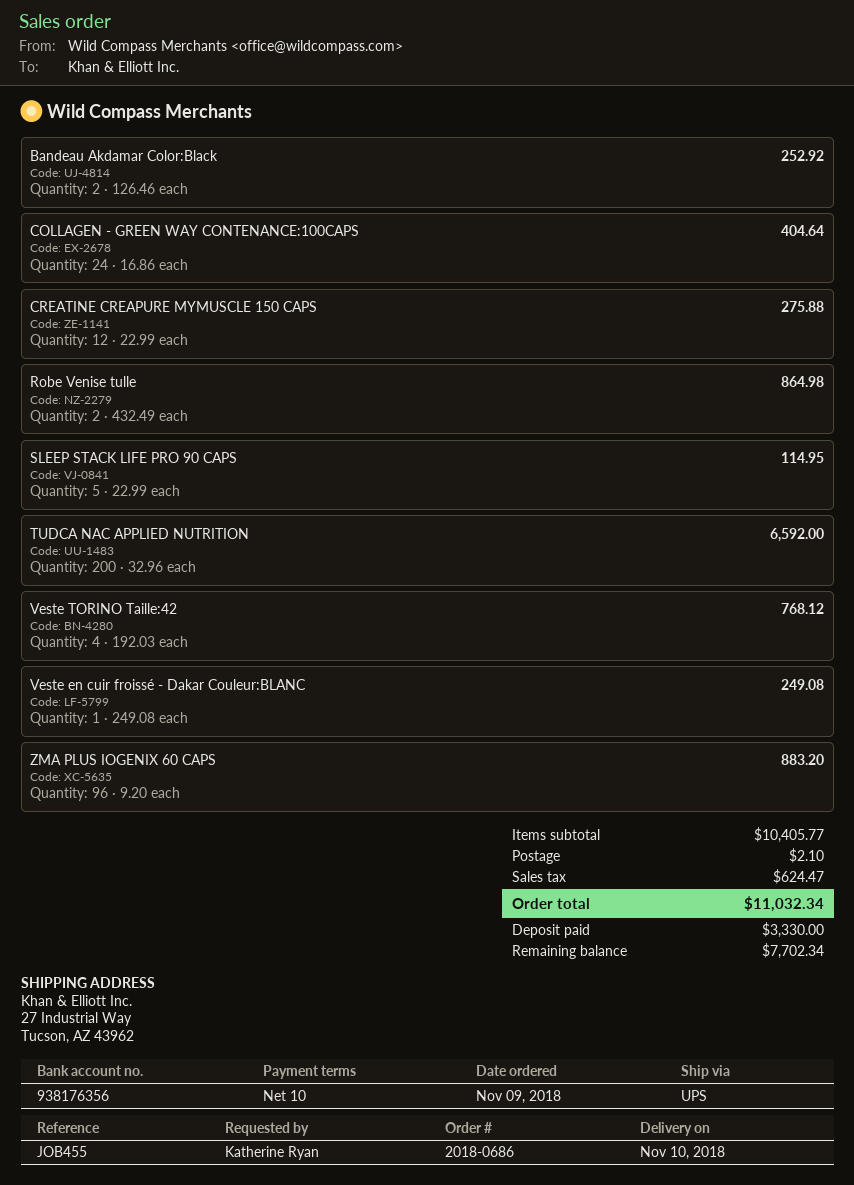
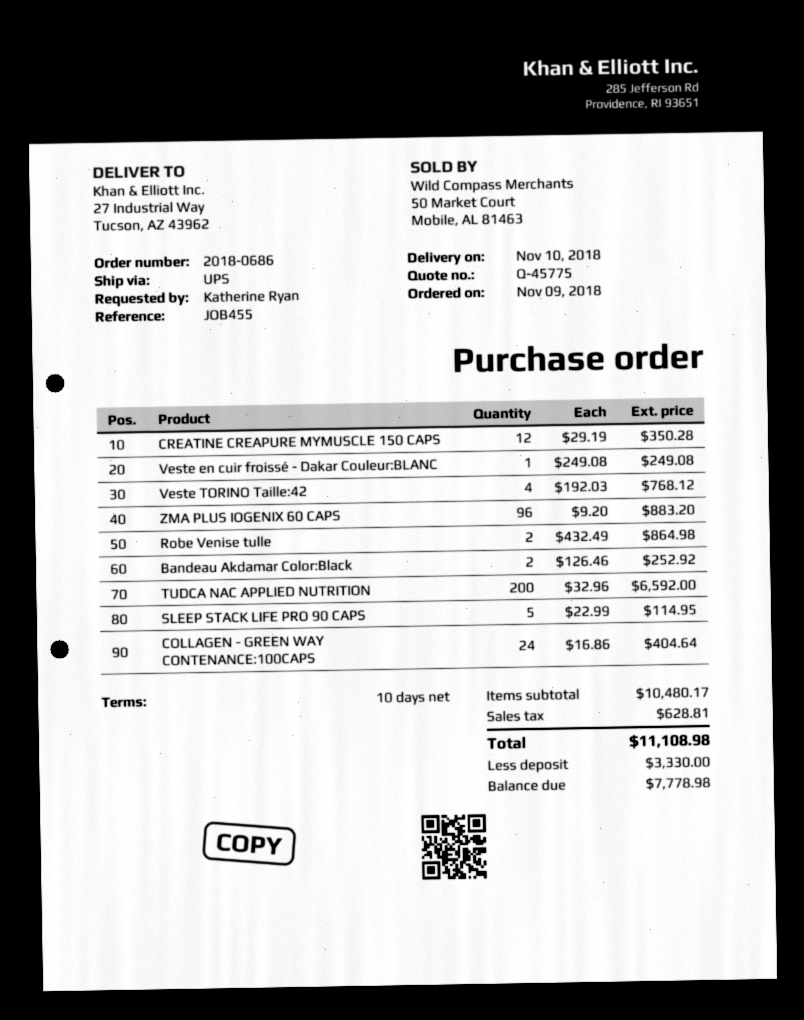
CREATINE CREAPURE MYMUSCLE 150 CAPS: 12 x 22.99 = 275.88 -> 12 x 29.19 = 350.28
subtotal: 10405.77 -> 10480.17
shipping: 2.10 -> none
tax: 624.47 -> 628.81
total: 11032.34 -> 11108.98
balance: 7702.34 -> 7778.98

